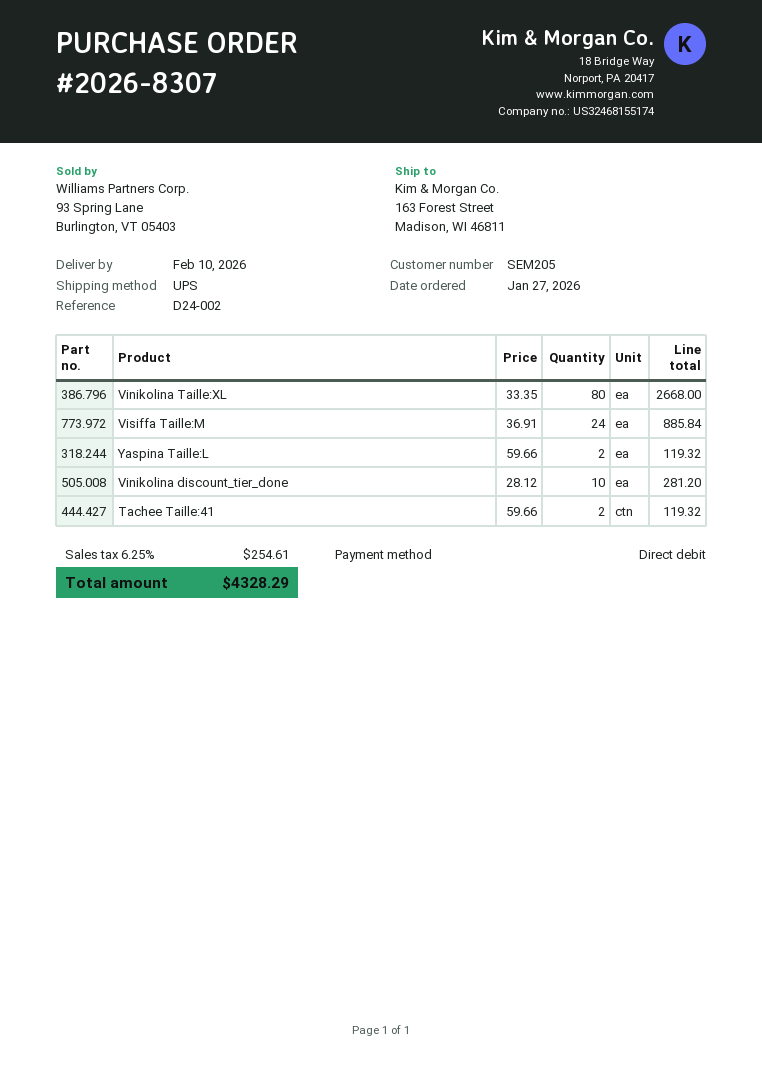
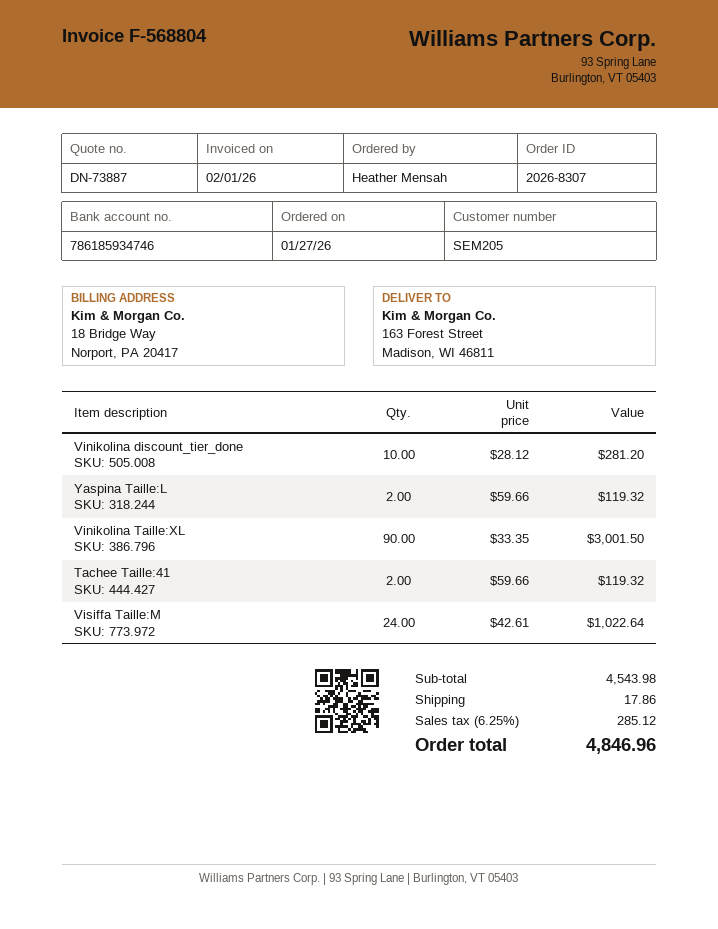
Vinikolina Taille:XL: 80 x 33.35 = 2668.00 -> 90 x 33.35 = 3001.50
Visiffa Taille:M: 24 x 36.91 = 885.84 -> 24 x 42.61 = 1022.64
shipping: none -> 17.86
tax: 6.25% = 254.61 -> 6.25% = 285.12
total: 4328.29 -> 4846.96

